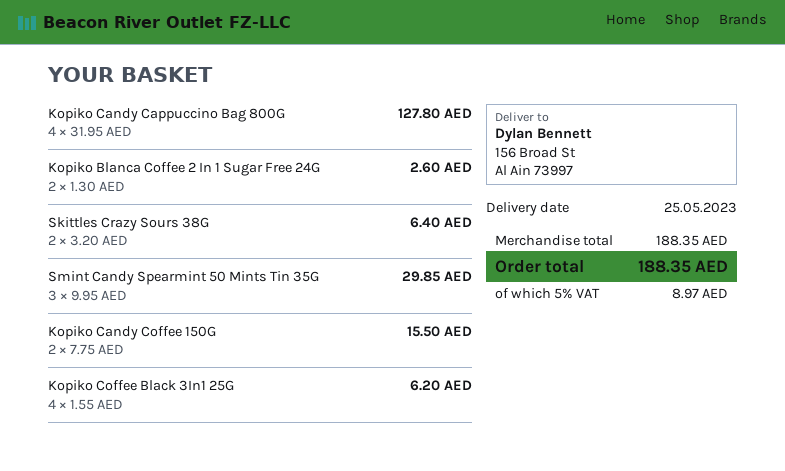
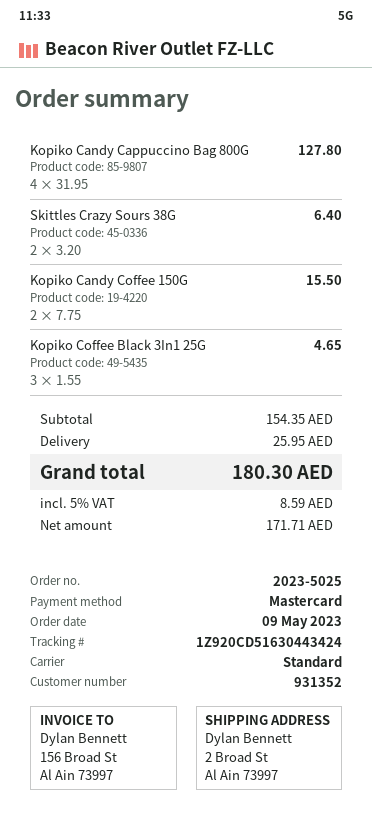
ship to: 156 Broad St, Al Ain 73997 -> 2 Broad St, Al Ain 73997
Kopiko Blanca Coffee 2 In 1 Sugar Free 24G: 2 x 1.30 = 2.60 -> none
Smint Candy Spearmint 50 Mints Tin 35G: 3 x 9.95 = 29.85 -> none
Kopiko Coffee Black 3In1 25G: 4 x 1.55 = 6.20 -> 3 x 1.55 = 4.65
subtotal: 188.35 -> 154.35
shipping: none -> 25.95
tax: 5% = 8.97 -> 5% = 8.59
total: 188.35 -> 180.30

